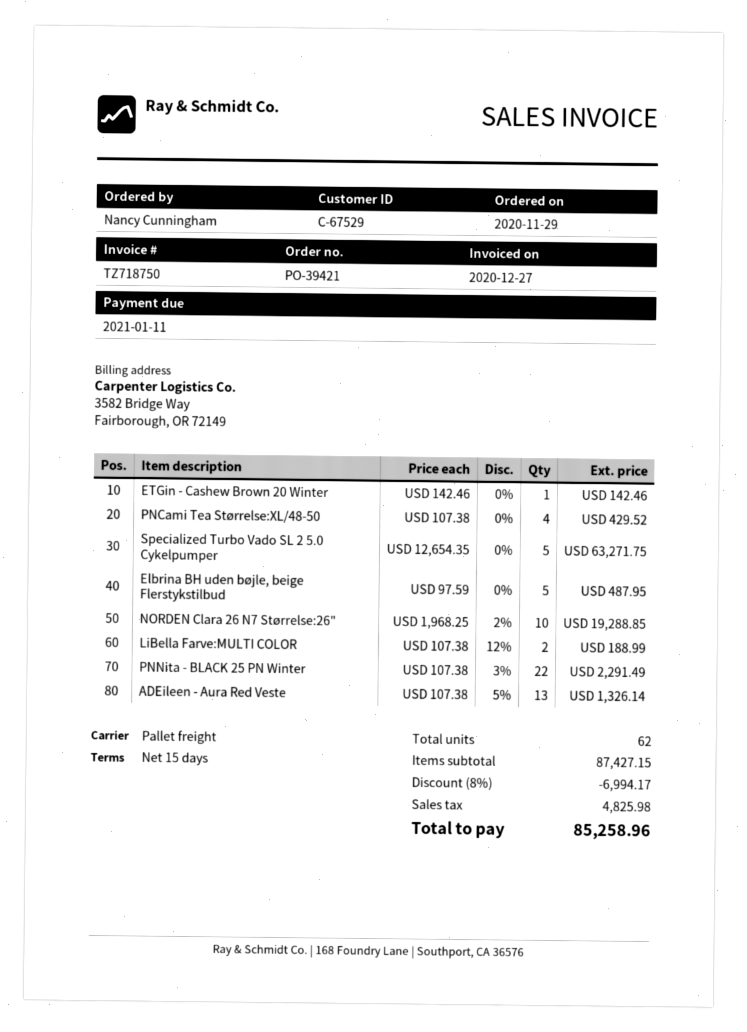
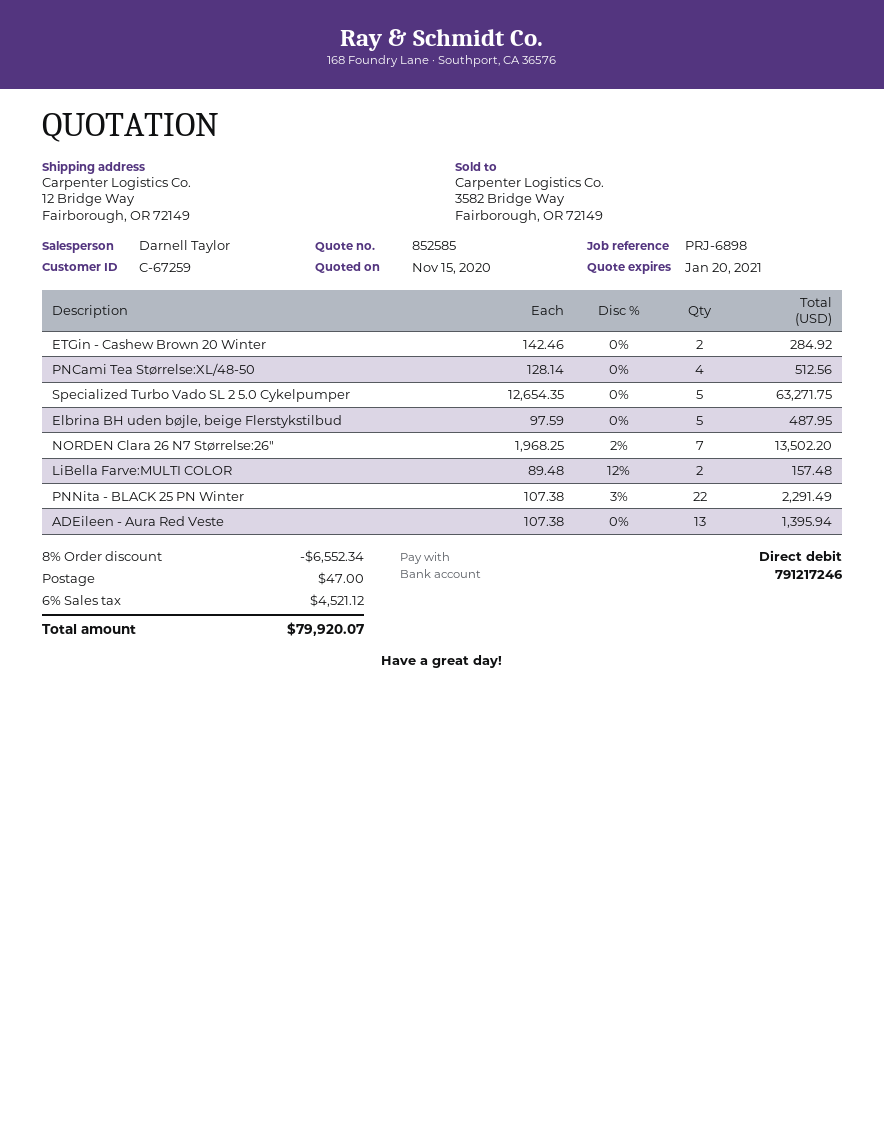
customer number: C-67529 -> C-67259
ETGin - Cashew Brown 20 Winter: 1 x 142.46 = 142.46 -> 2 x 142.46 = 284.92
PNCami Tea Størrelse:XL/48-50: 4 x 107.38 = 429.52 -> 4 x 128.14 = 512.56
NORDEN Clara 26 N7 Størrelse:26": 10 x 1968.25 - 2% = 19288.85 -> 7 x 1968.25 - 2% = 13502.20
LiBella Farve:MULTI COLOR: 2 x 107.38 - 12% = 188.99 -> 2 x 89.48 - 12% = 157.48
ADEileen - Aura Red Veste: 13 x 107.38 - 5% = 1326.14 -> 13 x 107.38 = 1395.94
discount: 8% = 6994.17 -> 8% = 6552.34
shipping: none -> 47.00
tax: 4825.98 -> 4521.12
total: 85258.96 -> 79920.07

